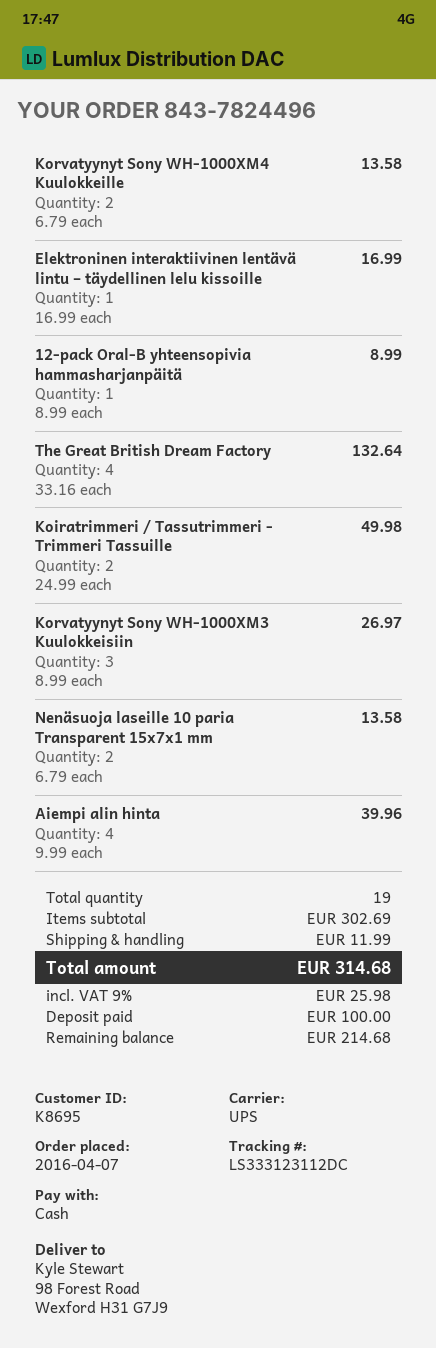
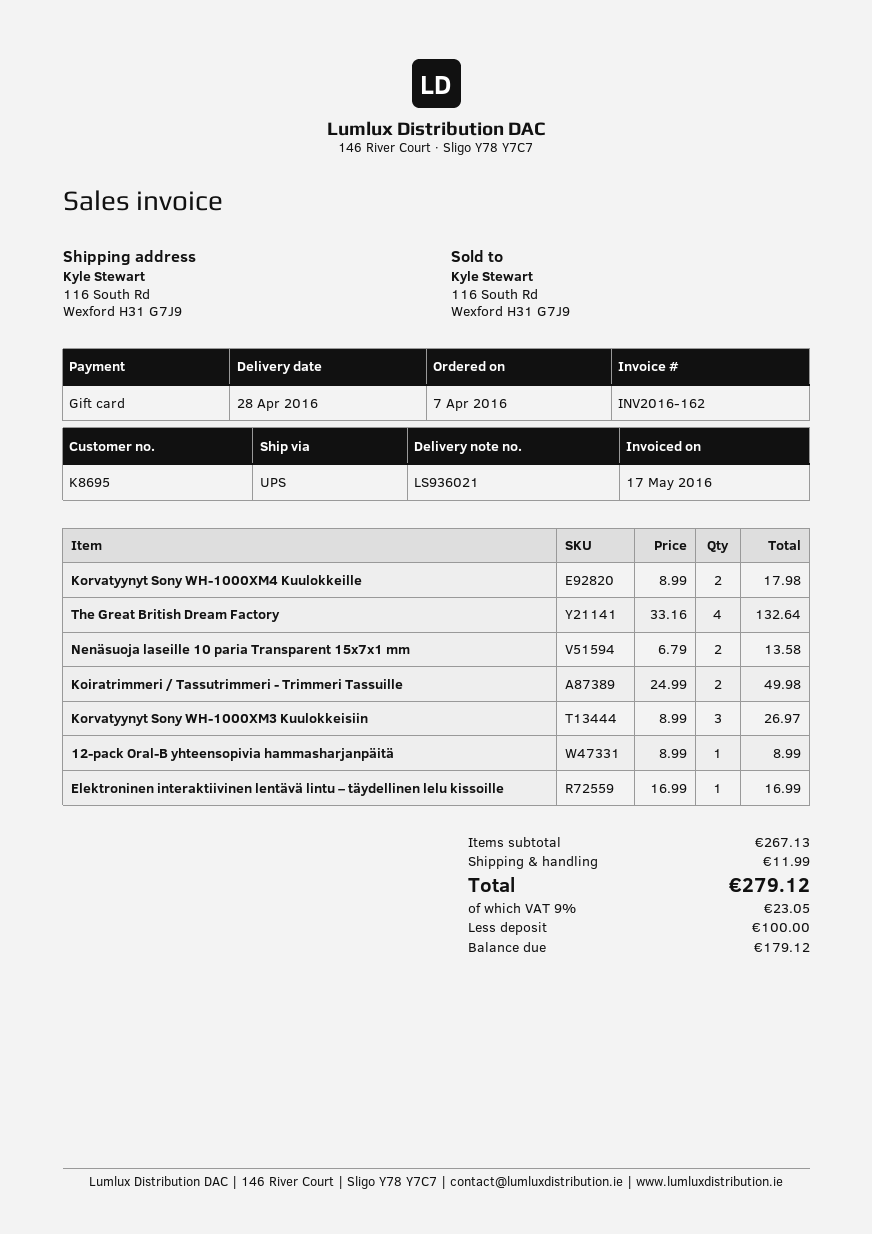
payment method: cash -> gift card
ship to: 98 Forest Road, Wexford H31 G7J9 -> 116 South Rd, Wexford H31 G7J9
Korvatyynyt Sony WH-1000XM4 Kuulokkeille: 2 x 6.79 = 13.58 -> 2 x 8.99 = 17.98
Aiempi alin hinta: 4 x 9.99 = 39.96 -> none
subtotal: 302.69 -> 267.13
tax: 9% = 25.98 -> 9% = 23.05
total: 314.68 -> 279.12
balance: 214.68 -> 179.12

